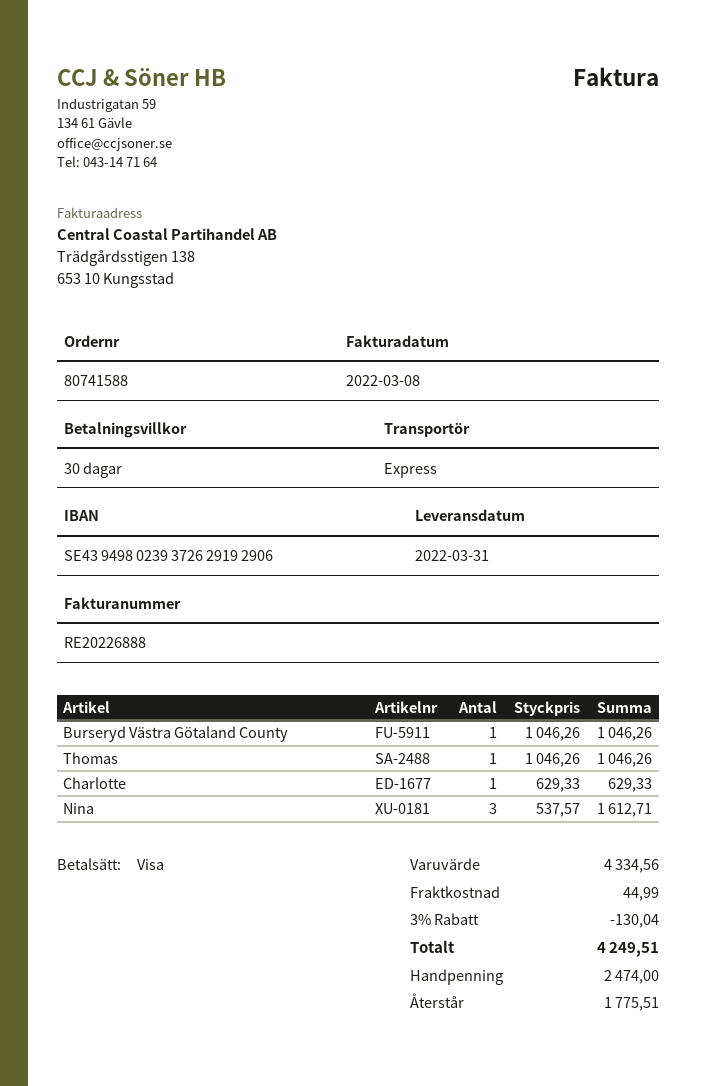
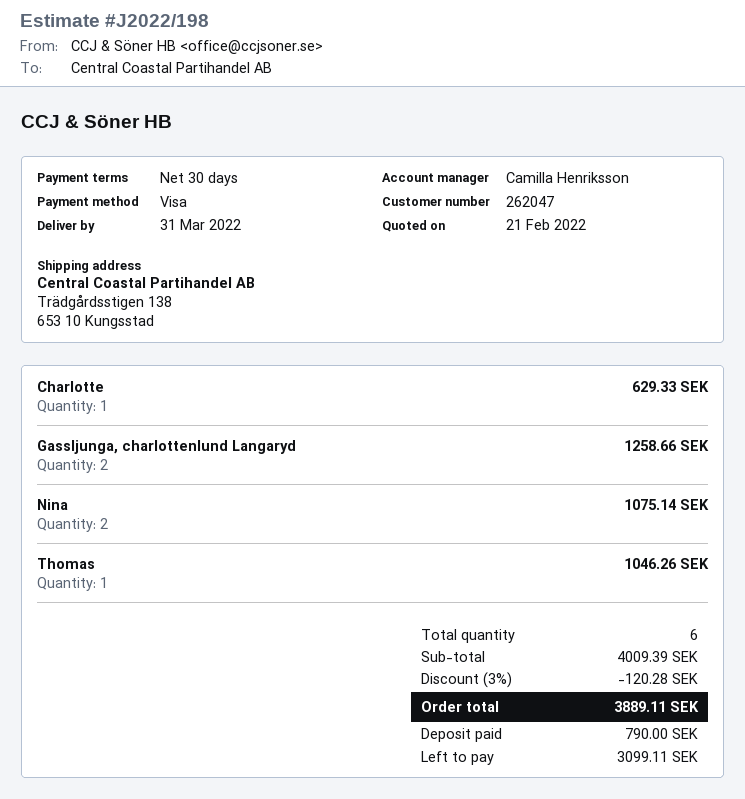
Burseryd Västra Götaland County: 1 for 1046.26 -> none
Nina: 3 for 1612.71 -> 2 for 1075.14
Gassljunga, charlottenlund Langaryd: none -> 2 for 1258.66
subtotal: 4334.56 -> 4009.39
discount: 3% = 130.04 -> 3% = 120.28
shipping: 44.99 -> none
total: 4249.51 -> 3889.11
deposit: 2474.00 -> 790.00
balance: 1775.51 -> 3099.11

